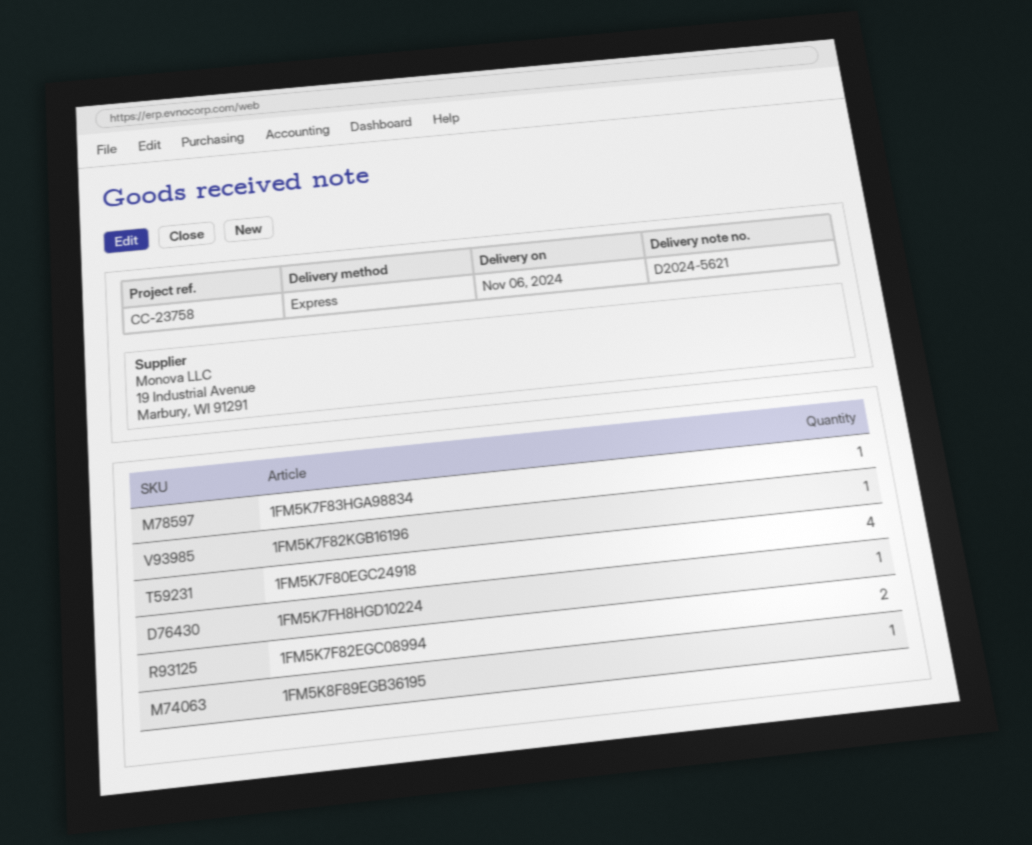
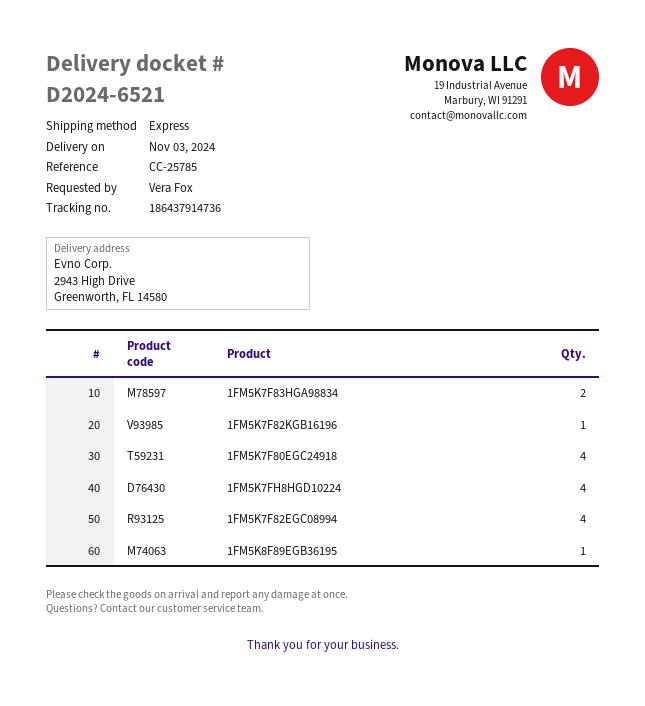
delivery note number: D2024-5621 -> D2024-6521
delivery date: 2024-11-06 -> 2024-11-03
reference: CC-23758 -> CC-25785
1FM5K7F83HGA98834: 1 -> 2
1FM5K7FH8HGD10224: 1 -> 4
1FM5K7F82EGC08994: 2 -> 4

